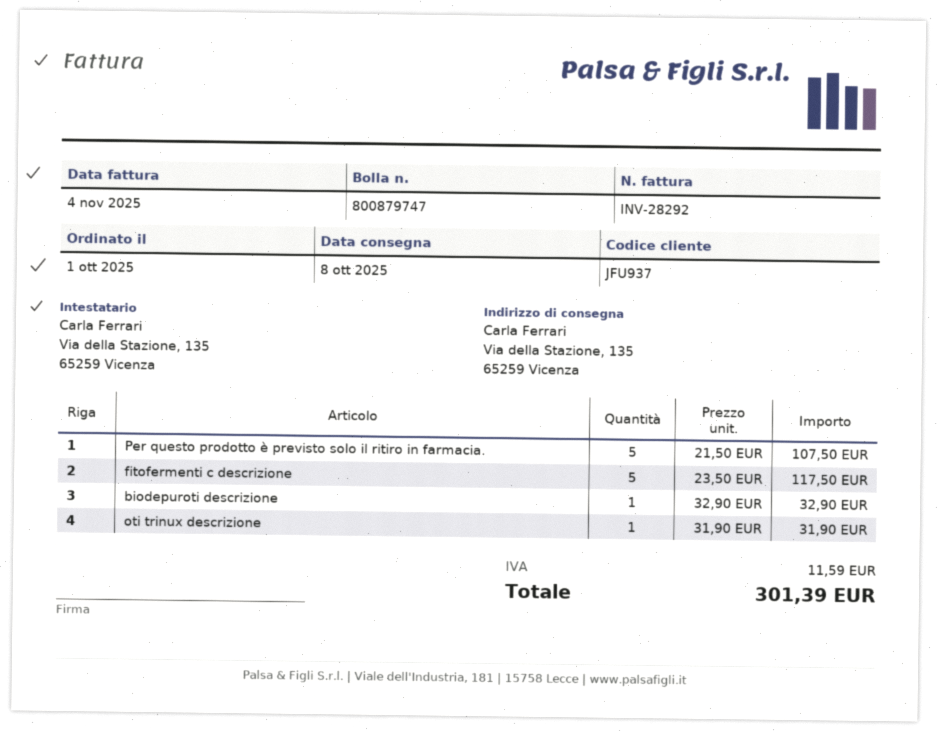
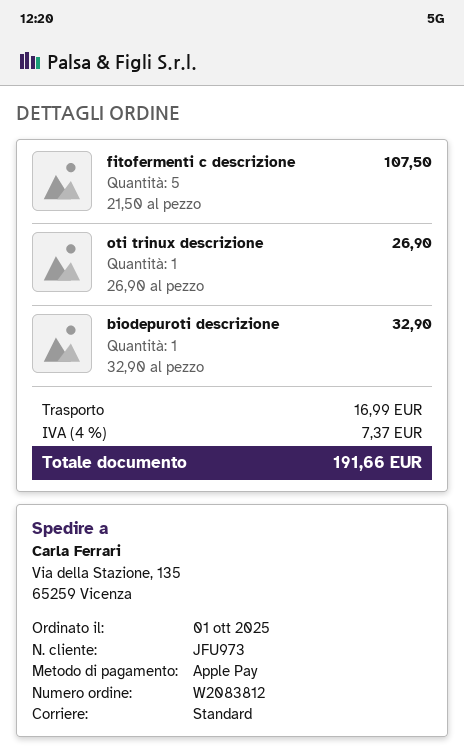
customer number: JFU937 -> JFU973
Per questo prodotto è previsto solo il ritiro in farmacia.: 5 x 21.50 = 107.50 -> none
fitofermenti c descrizione: 5 x 23.50 = 117.50 -> 5 x 21.50 = 107.50
oti trinux descrizione: 1 x 31.90 = 31.90 -> 1 x 26.90 = 26.90
shipping: none -> 16.99
tax: 11.59 -> 7.37
total: 301.39 -> 191.66

